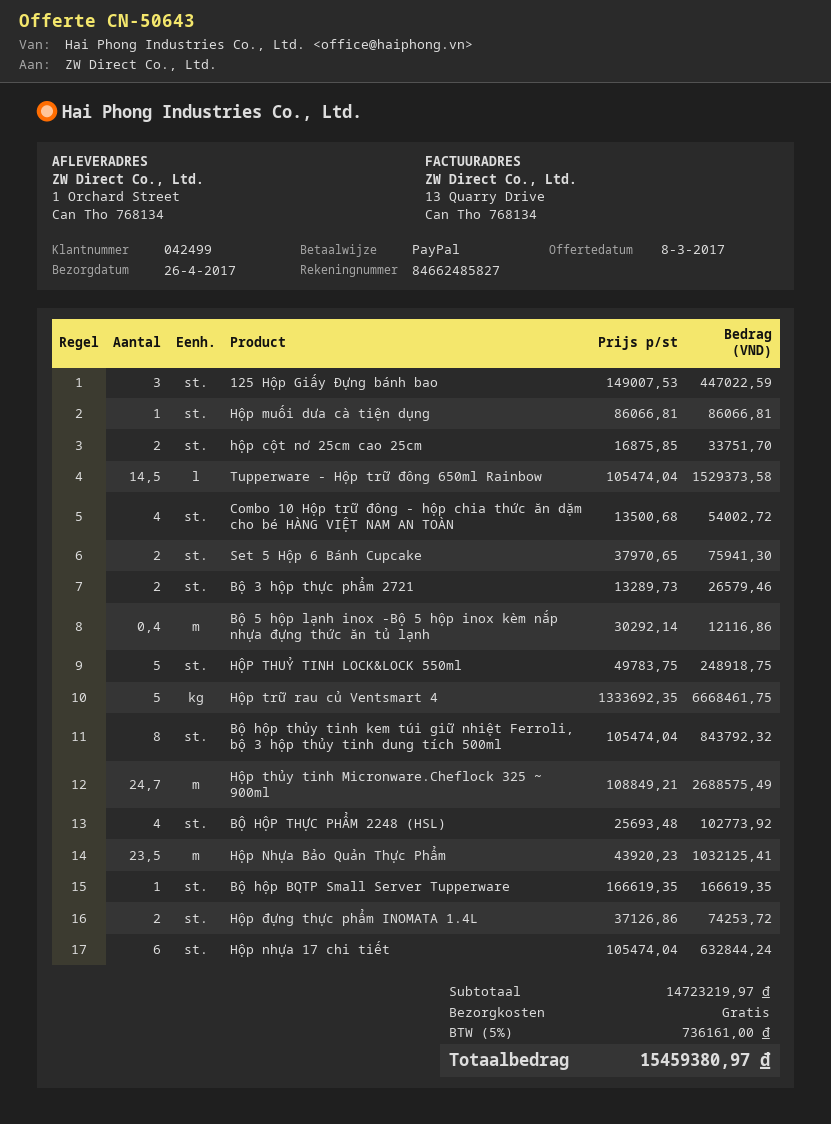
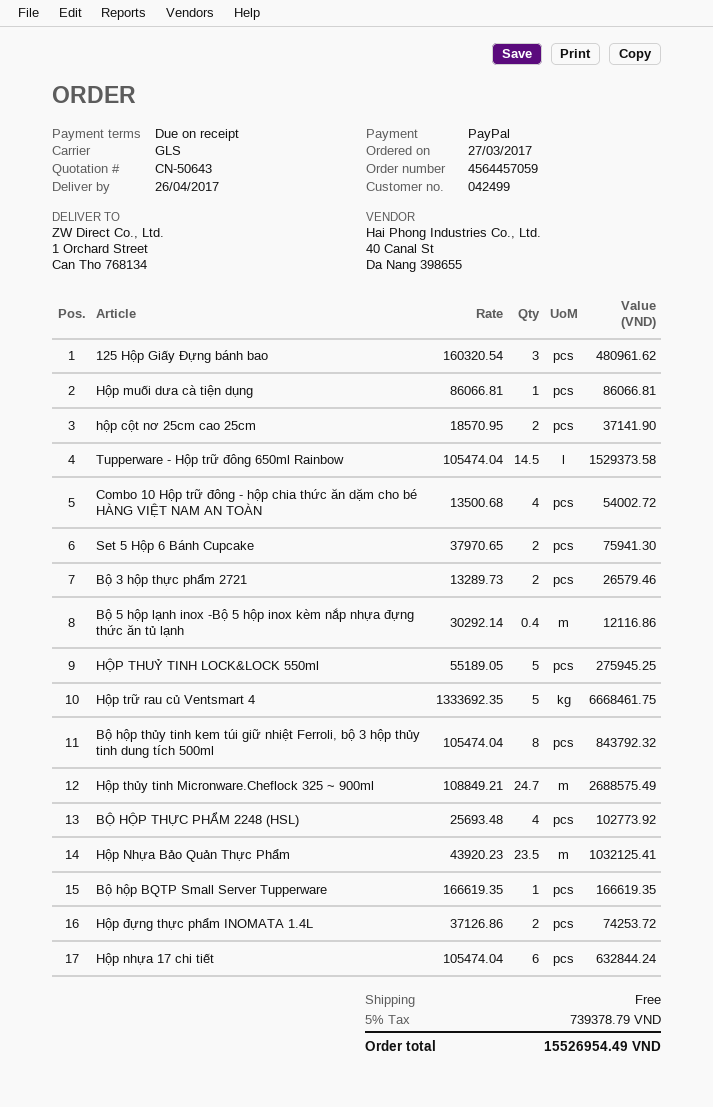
125 Hộp Giấy Đựng bánh bao: 3 x 149007.53 = 447022.59 -> 3 x 160320.54 = 480961.62
hộp cột nơ 25cm cao 25cm: 2 x 16875.85 = 33751.70 -> 2 x 18570.95 = 37141.90
HỘP THUỶ TINH LOCK&LOCK 550ml: 5 x 49783.75 = 248918.75 -> 5 x 55189.05 = 275945.25
tax: 5% = 736161.00 -> 5% = 739378.79
total: 15459380.97 -> 15526954.49

